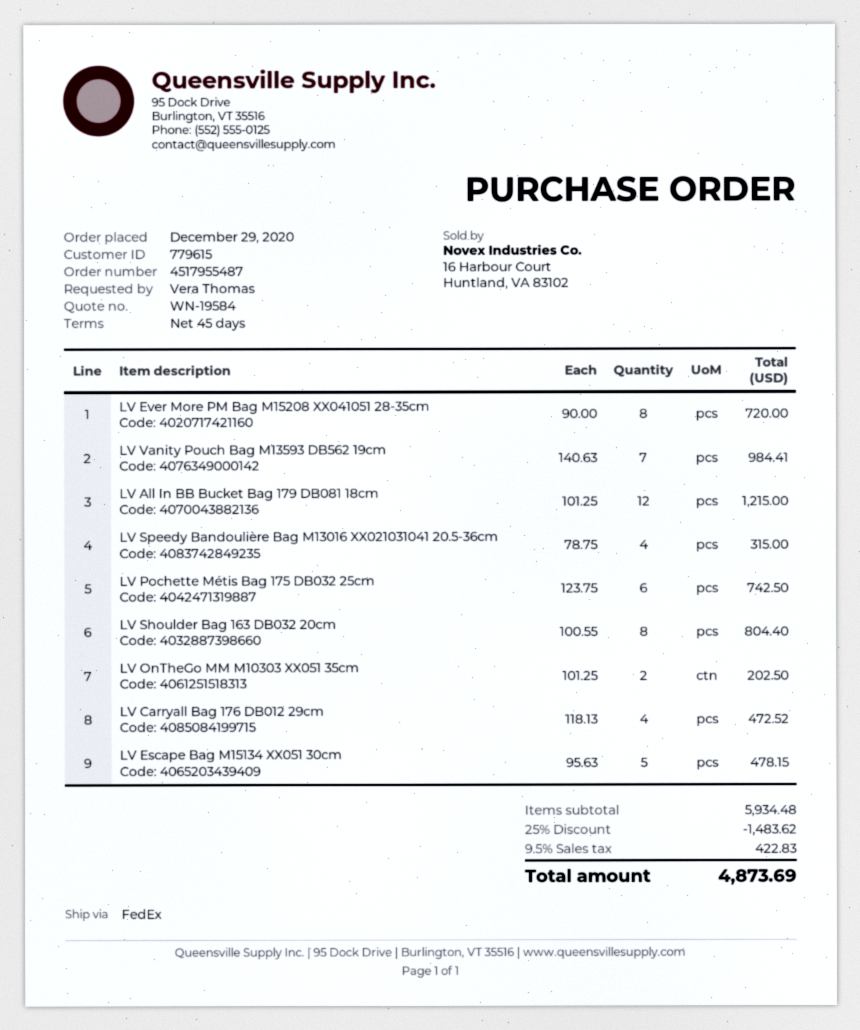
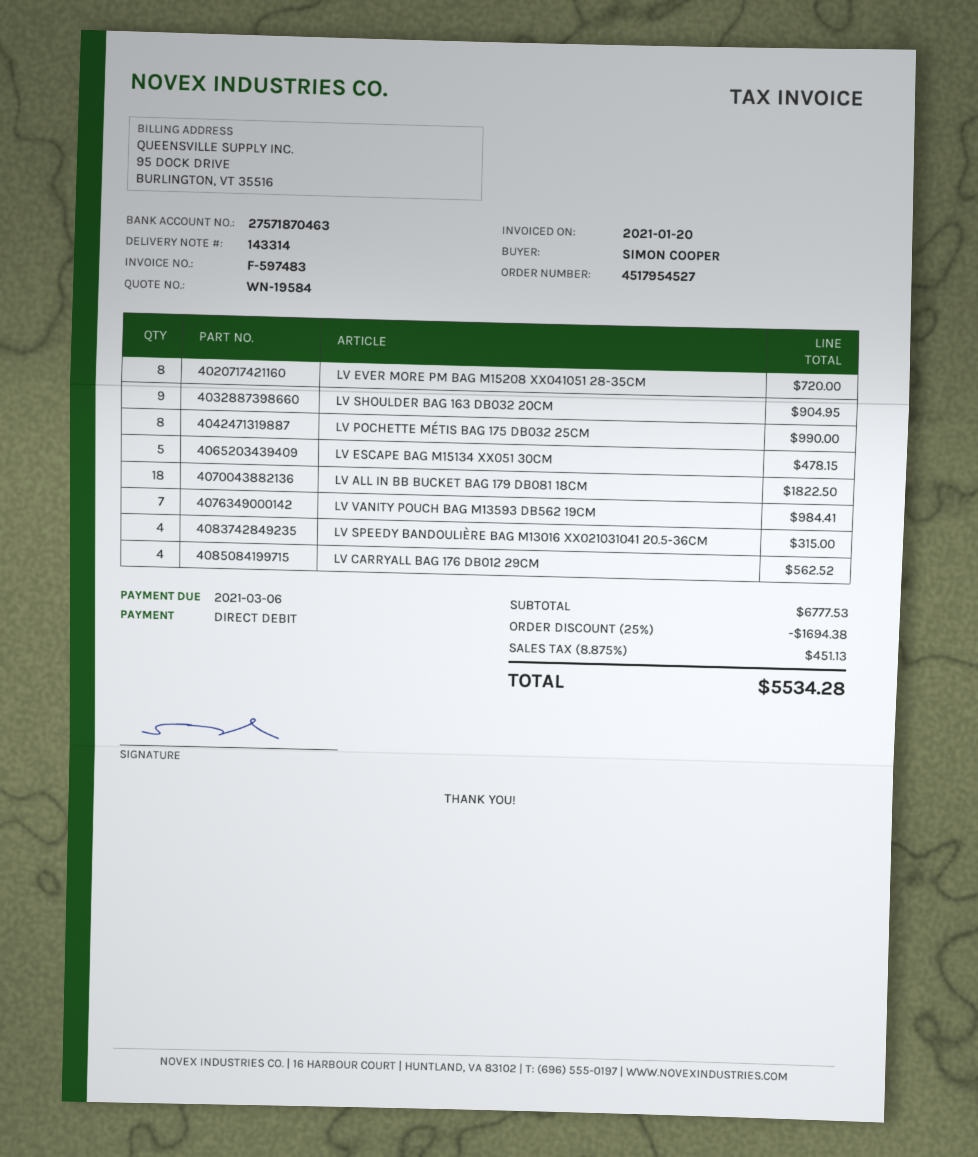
order number: 4517955487 -> 4517954527
ordered by: Vera Thomas -> SIMON COOPER
LV All In BB Bucket Bag 179 DB081 18cm: 12 for 1215.00 -> 18 for 1822.50
LV Pochette Métis Bag 175 DB032 25cm: 6 for 742.50 -> 8 for 990.00
LV Shoulder Bag 163 DB032 20cm: 8 for 804.40 -> 9 for 904.95
LV OnTheGo MM M10303 XX051 35cm: 2 for 202.50 -> none
LV Carryall Bag 176 DB012 29cm: 4 for 472.52 -> 4 for 562.52
subtotal: 5934.48 -> 6777.53
discount: 25% = 1483.62 -> 25% = 1694.38
tax: 9.5% = 422.83 -> 8.875% = 451.13
total: 4873.69 -> 5534.28

